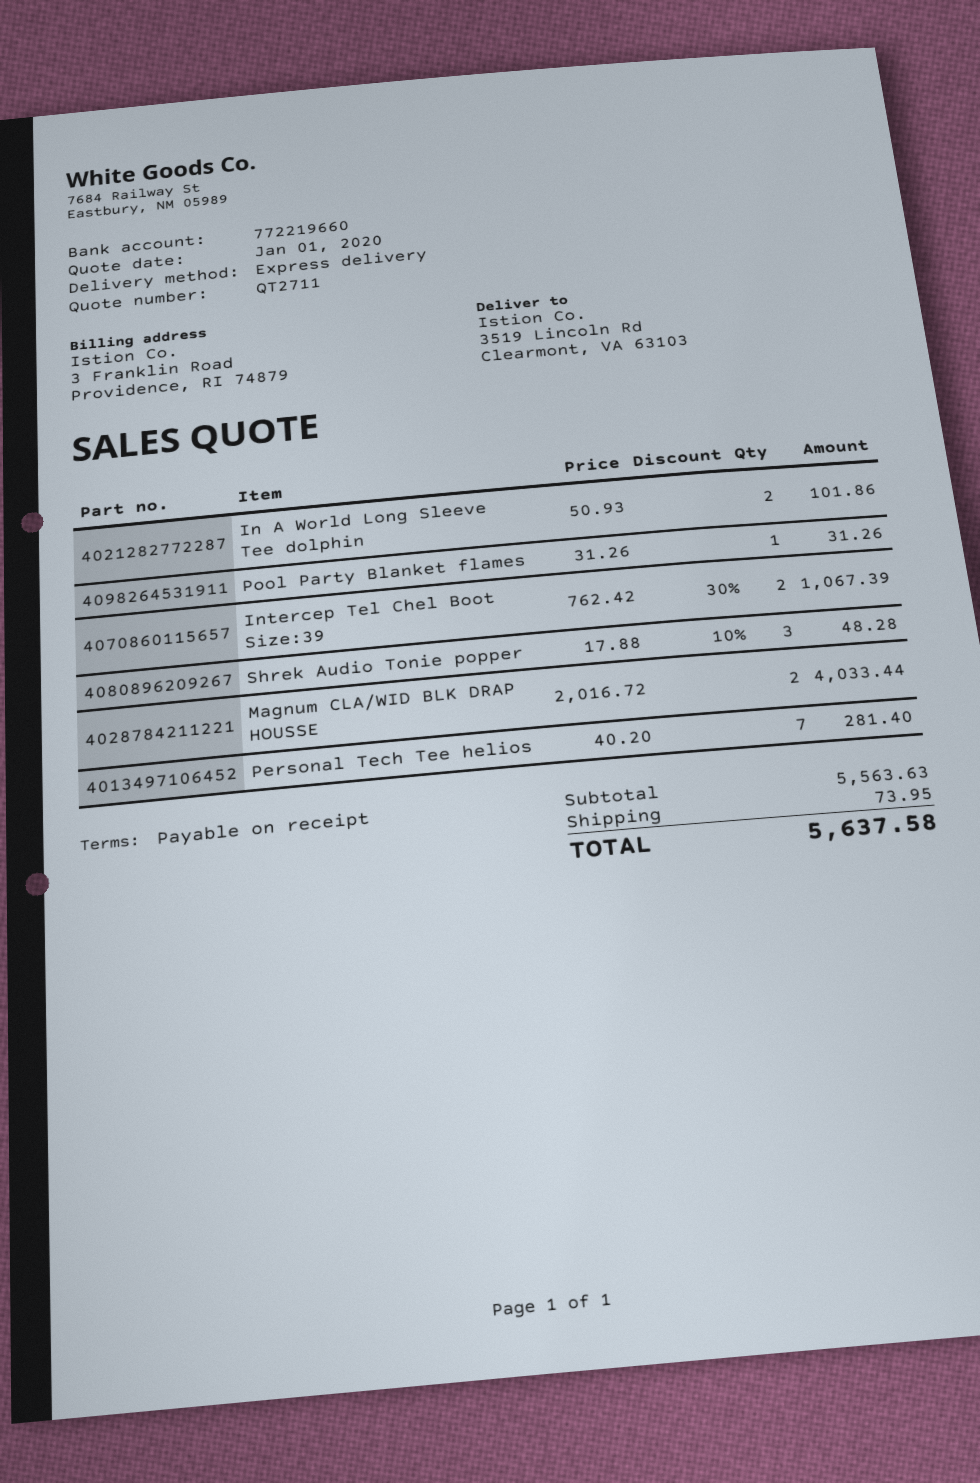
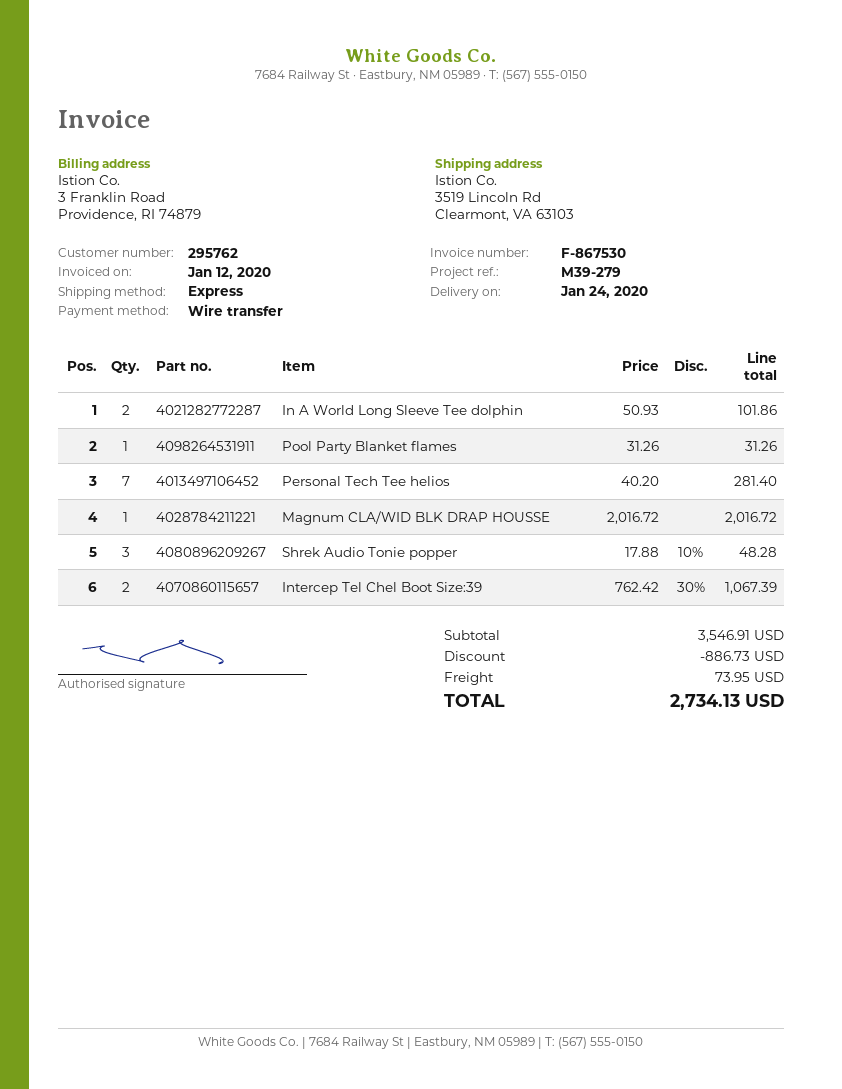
Magnum CLA/WID BLK DRAP HOUSSE: 2 x 2016.72 = 4033.44 -> 1 x 2016.72 = 2016.72
subtotal: 5563.63 -> 3546.91
discount: none -> 886.73
total: 5637.58 -> 2734.13

